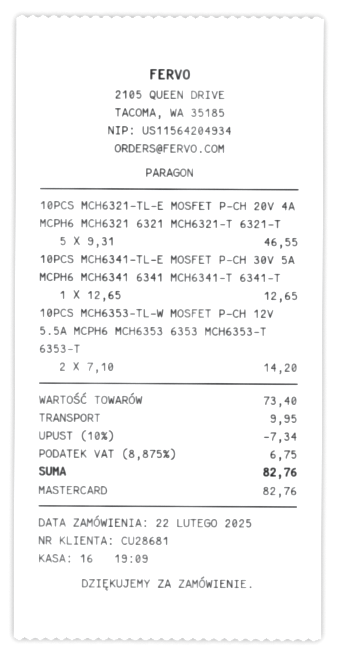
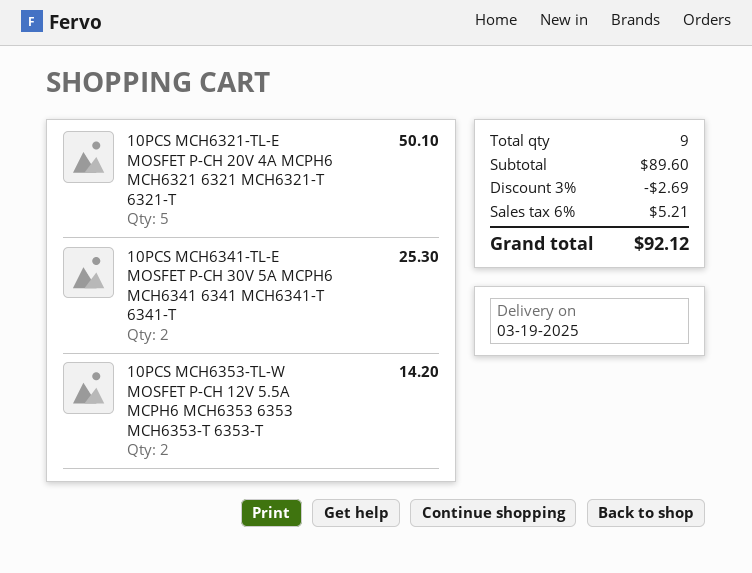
10PCS MCH6321-TL-E MOSFET P-CH 20V 4A MCPH6 MCH6321 6321 MCH6321-T 6321-T: 5 for 46.55 -> 5 for 50.10
10PCS MCH6341-TL-E MOSFET P-CH 30V 5A MCPH6 MCH6341 6341 MCH6341-T 6341-T: 1 for 12.65 -> 2 for 25.30
subtotal: 73.40 -> 89.60
discount: 10% = 7.34 -> 3% = 2.69
shipping: 9.95 -> none
tax: 8.875% = 6.75 -> 6% = 5.21
total: 82.76 -> 92.12

